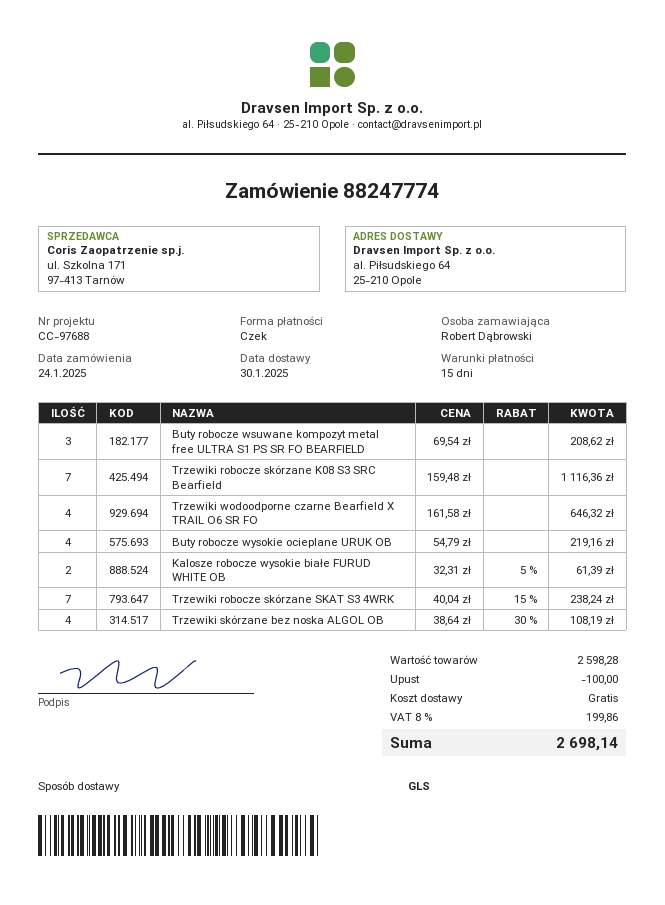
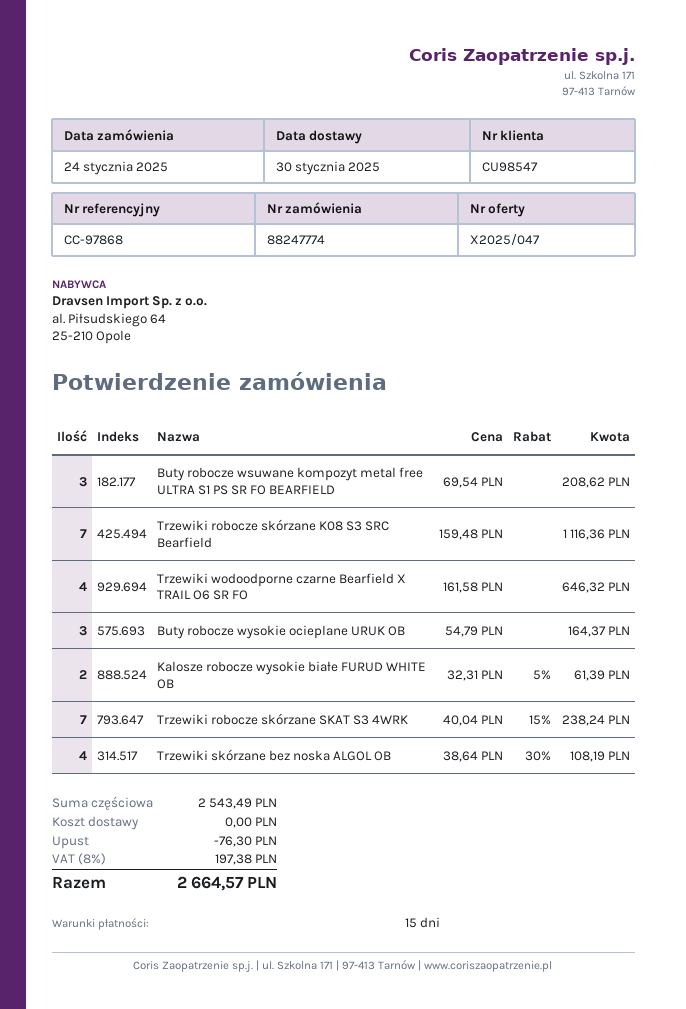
reference: CC-97688 -> CC-97868
Buty robocze wysokie ocieplane URUK OB: 4 x 54.79 = 219.16 -> 3 x 54.79 = 164.37
subtotal: 2598.28 -> 2543.49
discount: 100.00 -> 76.30
tax: 8% = 199.86 -> 8% = 197.38
total: 2698.14 -> 2664.57

